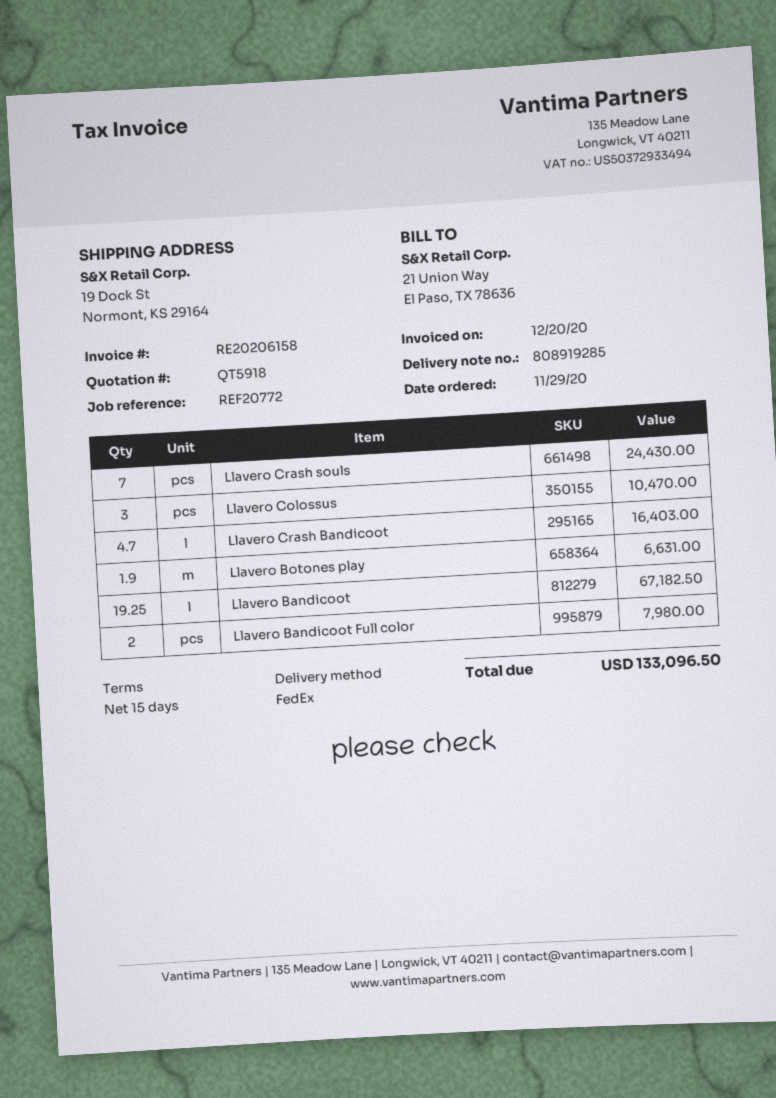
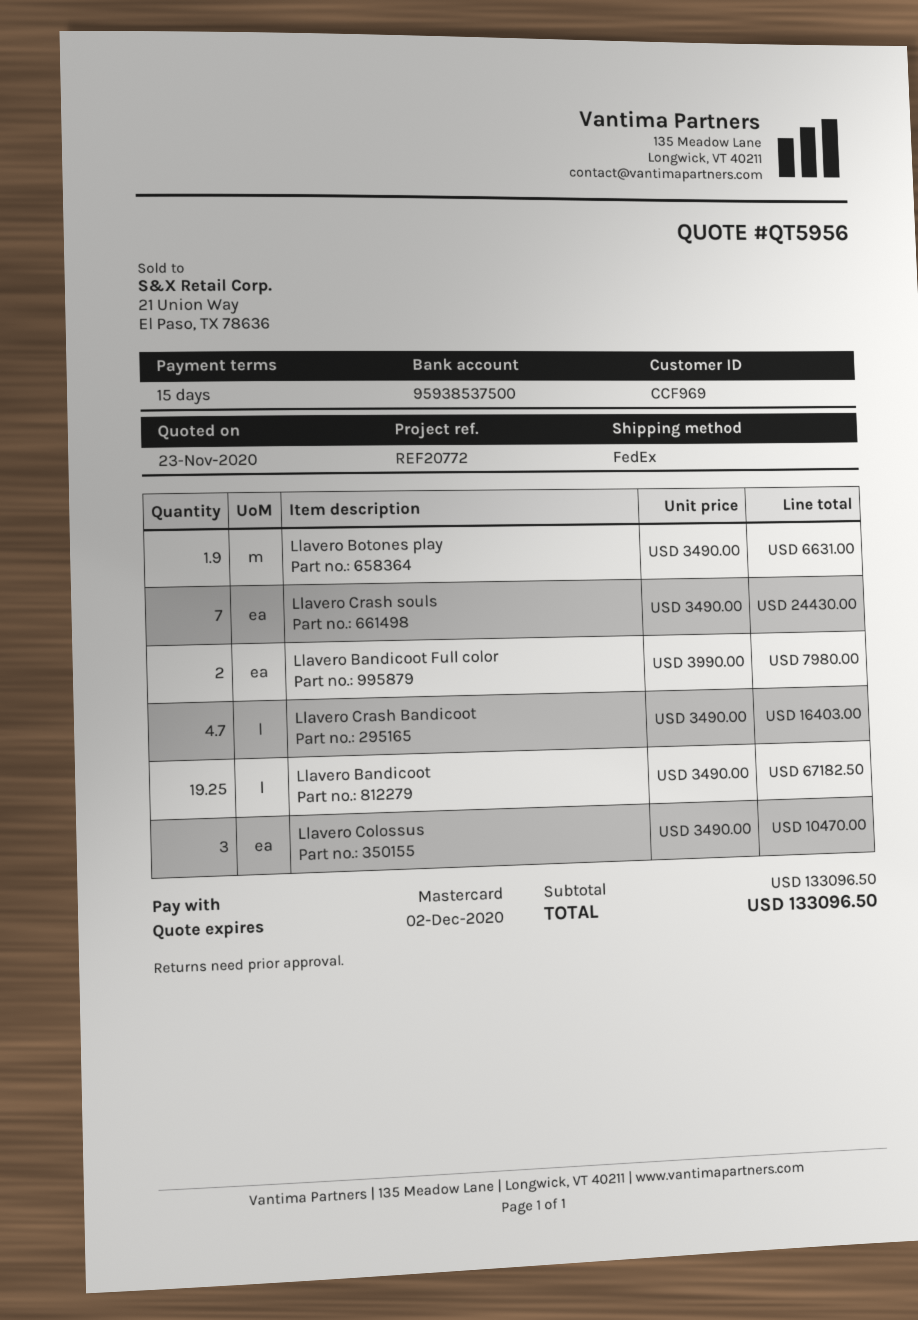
quote number: QT5918 -> QT5956

